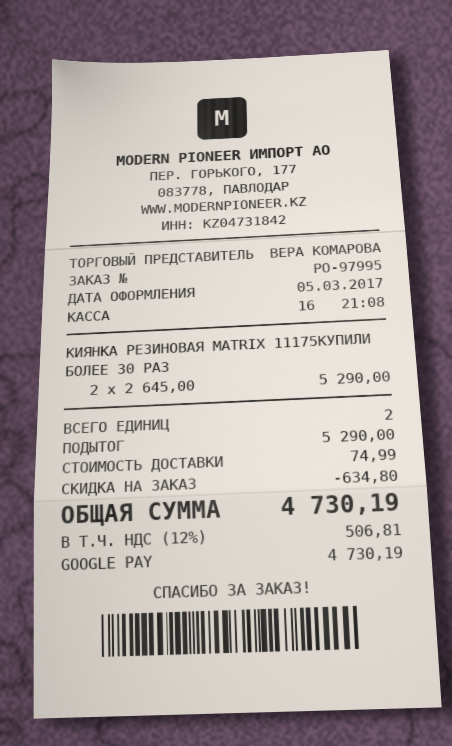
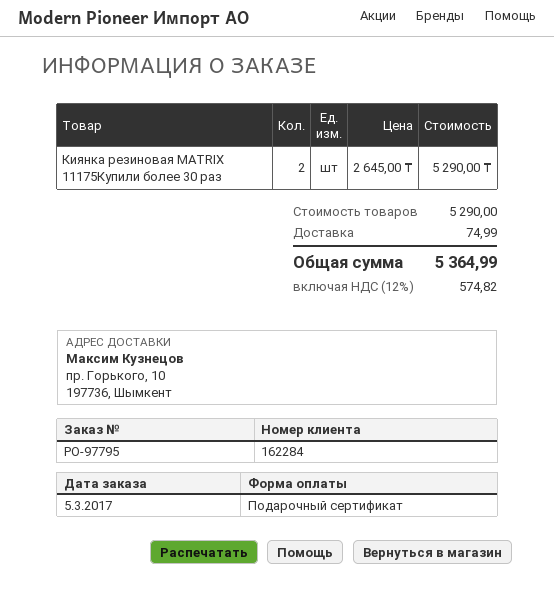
order number: PO-97995 -> PO-97795
payment method: Google Pay -> gift card
discount: 634.80 -> none
tax: 12% = 506.81 -> 12% = 574.82
total: 4730.19 -> 5364.99

